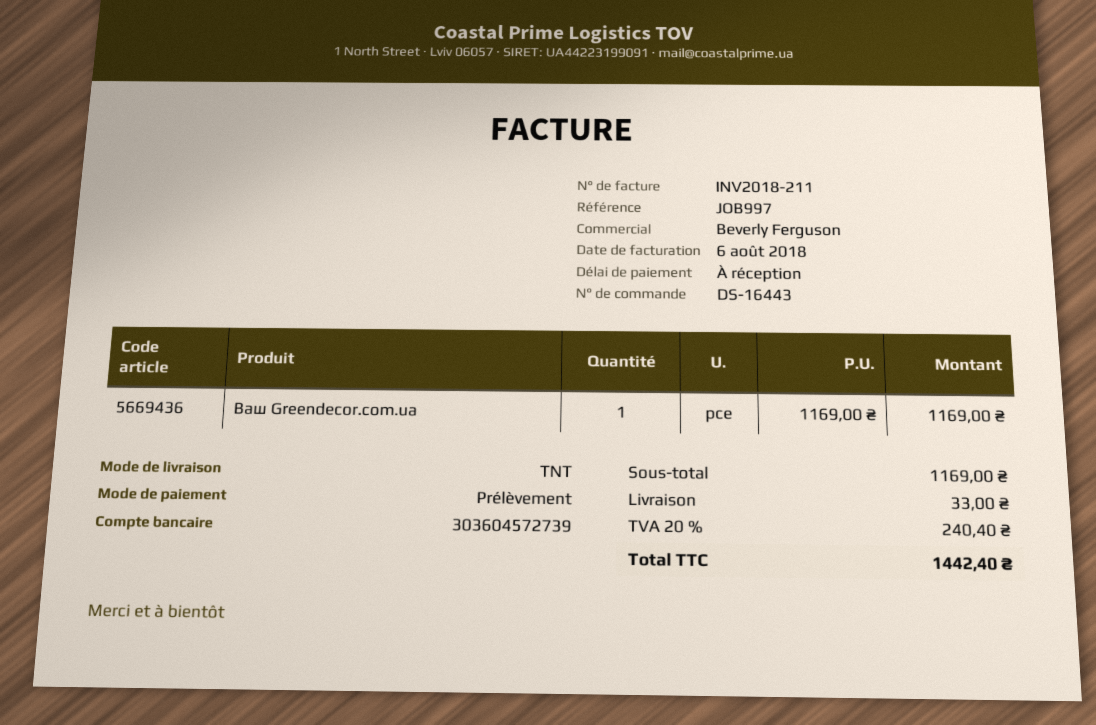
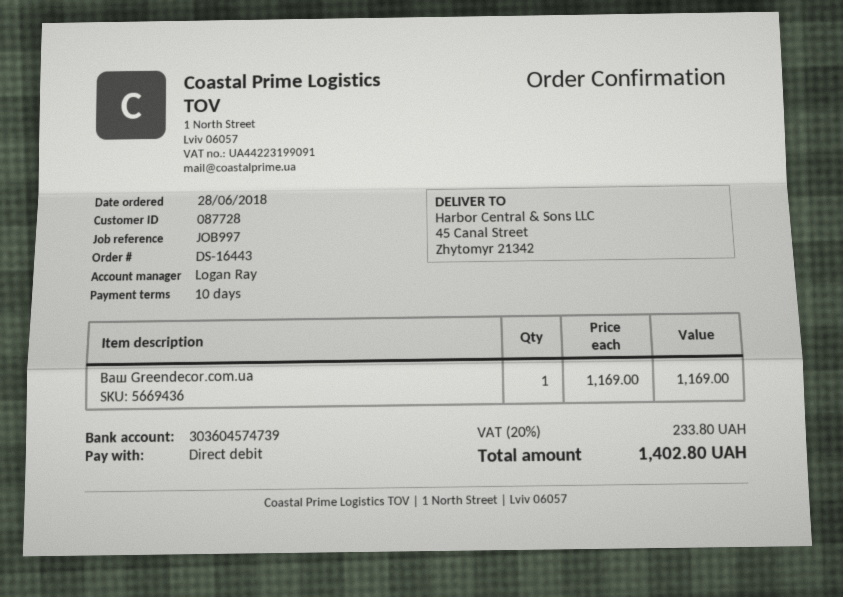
payment terms: on receipt -> 10 days
sales rep: Beverly Ferguson -> Logan Ray
bank account: 303604572739 -> 303604574739
shipping: 33.00 -> none
tax: 20% = 240.40 -> 20% = 233.80
total: 1442.40 -> 1402.80

